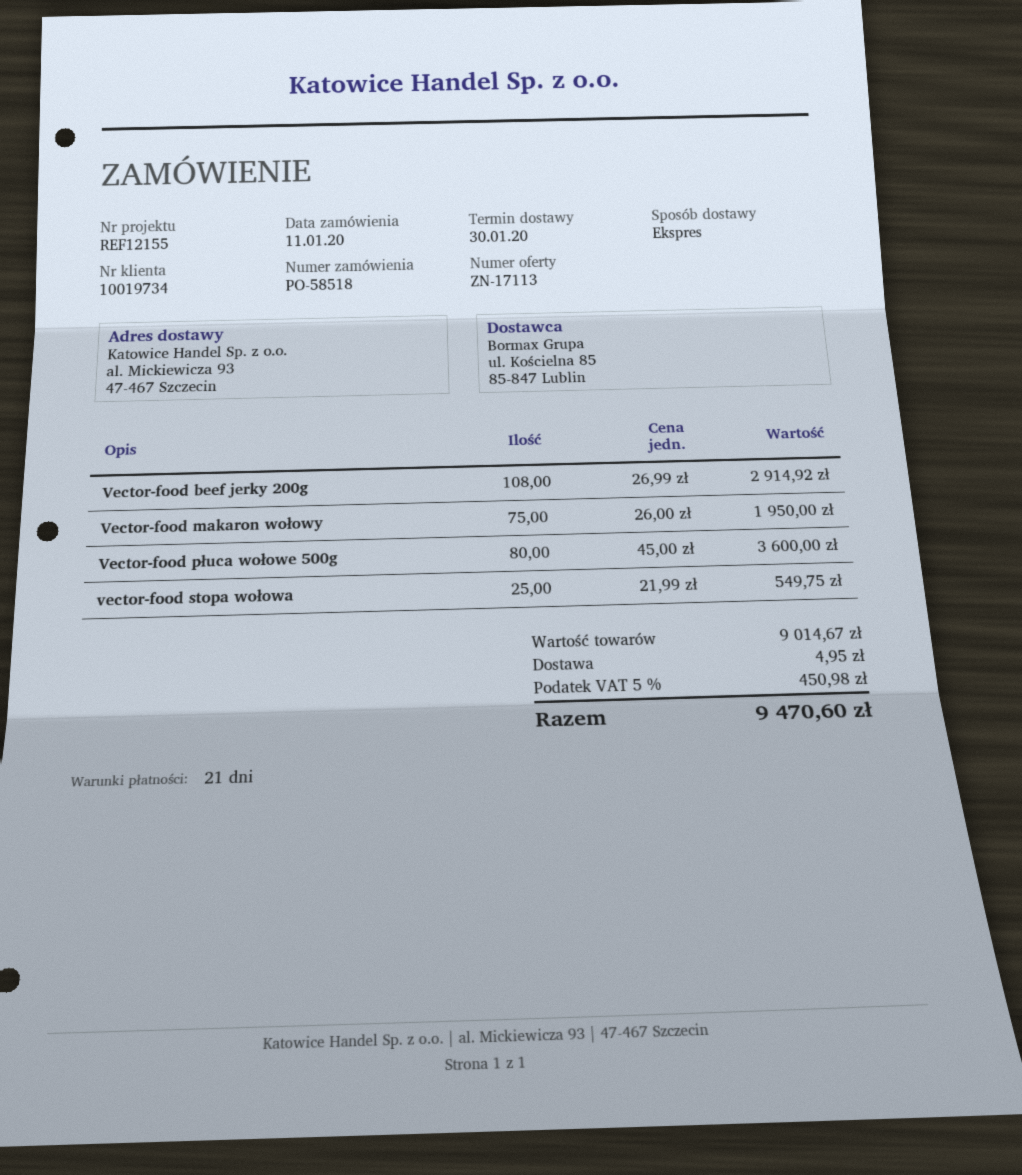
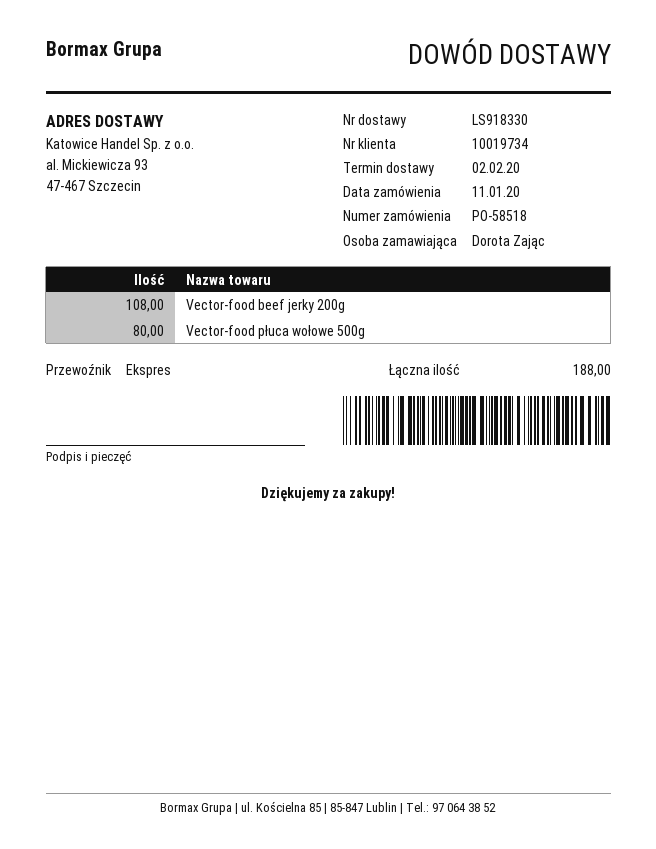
delivery date: 2020-01-30 -> 2020-02-02
Vector-food makaron wołowy: 75 -> none
vector-food stopa wołowa: 25 -> none

